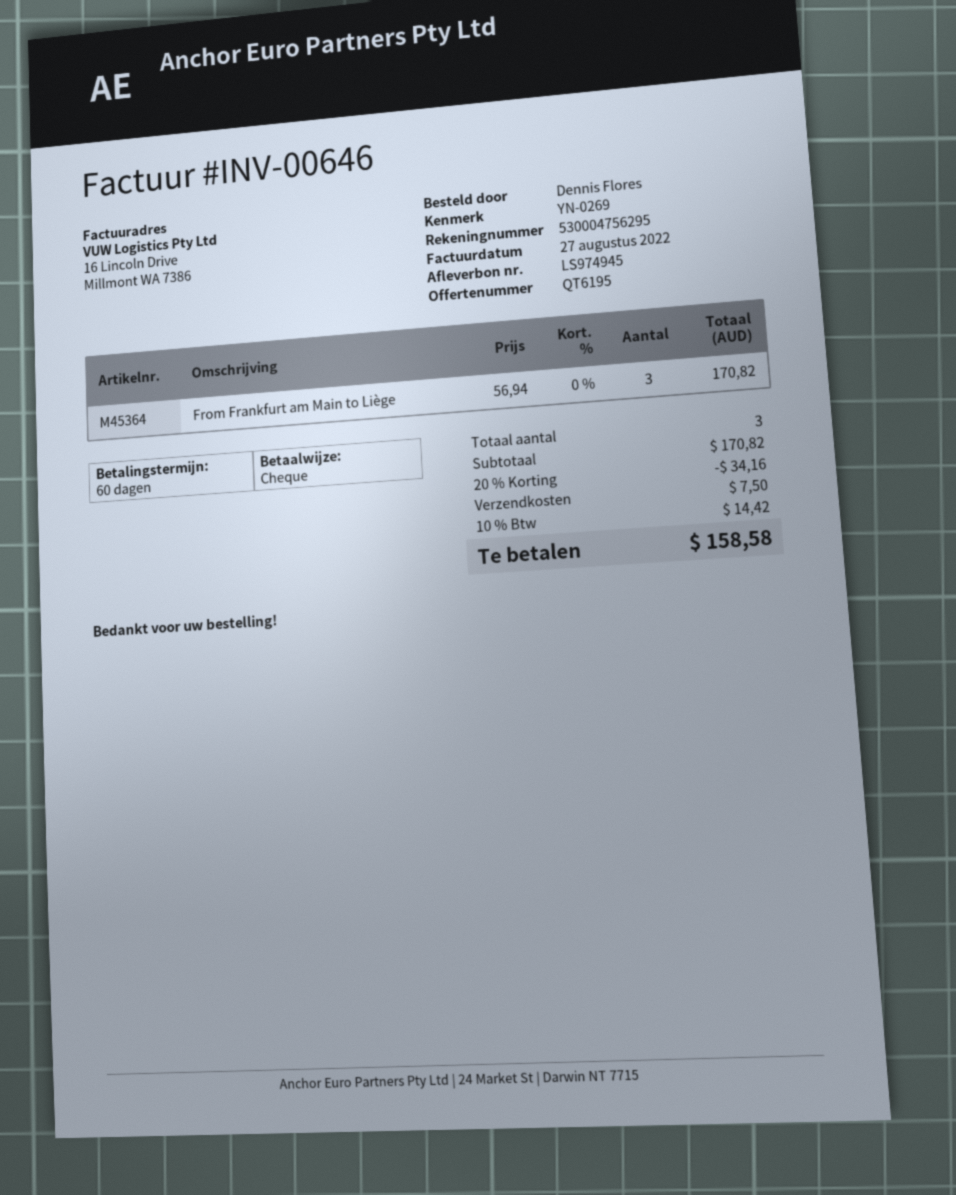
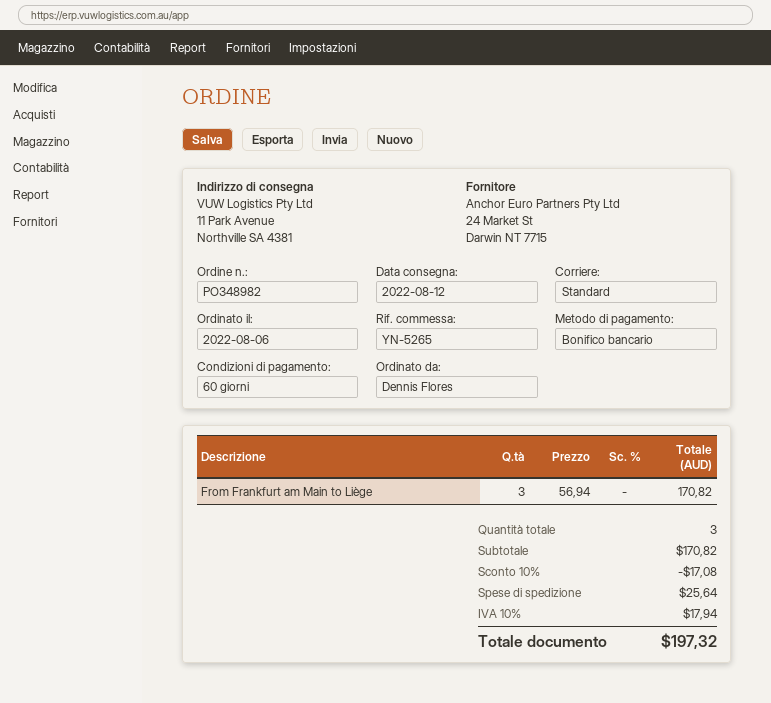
reference: YN-0269 -> YN-5265
payment method: cheque -> bank transfer
discount: 20% = 34.16 -> 10% = 17.08
shipping: 7.50 -> 25.64
tax: 10% = 14.42 -> 10% = 17.94
total: 158.58 -> 197.32

